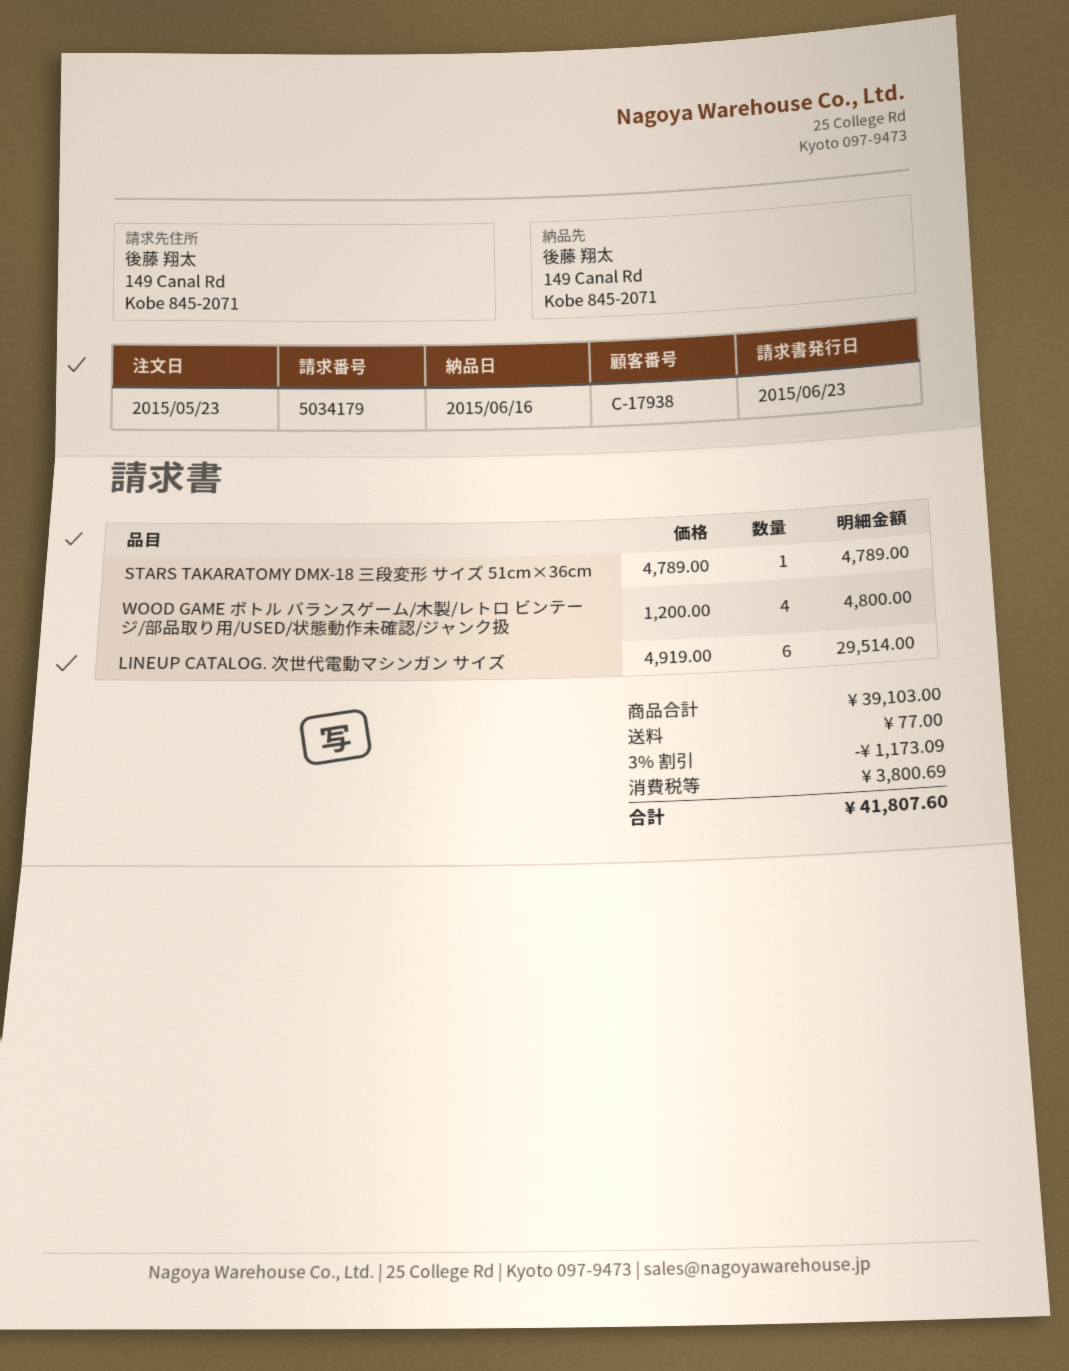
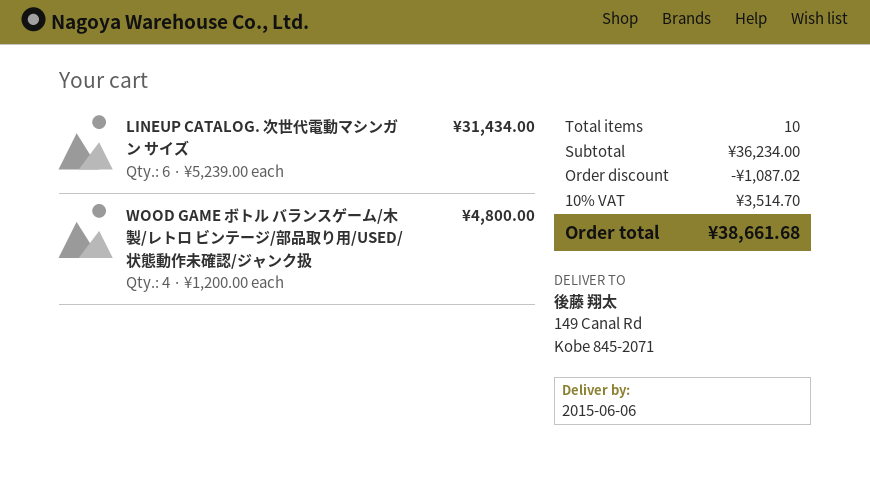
delivery date: 2015-06-16 -> 2015-06-06
STARS TAKARATOMY DMX-18 三段変形 サイズ 51cm×36cm: 1 x 4789.00 = 4789.00 -> none
LINEUP CATALOG. 次世代電動マシンガン サイズ: 6 x 4919.00 = 29514.00 -> 6 x 5239.00 = 31434.00
subtotal: 39103.00 -> 36234.00
discount: 1173.09 -> 1087.02
shipping: 77.00 -> none
tax: 3800.69 -> 3514.70
total: 41807.60 -> 38661.68

